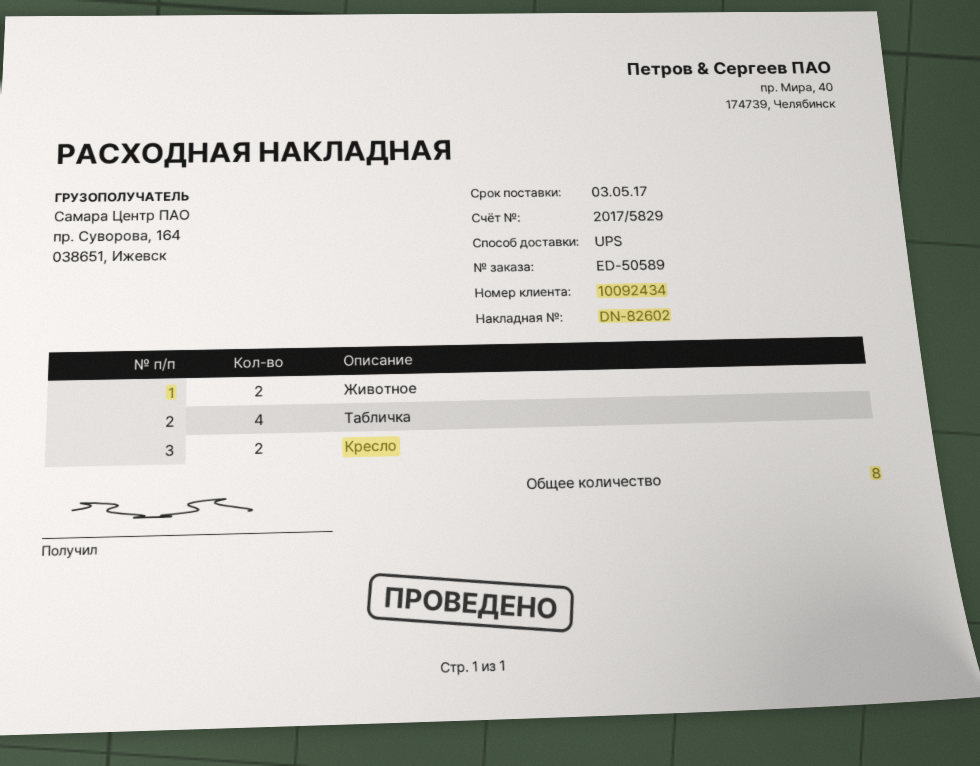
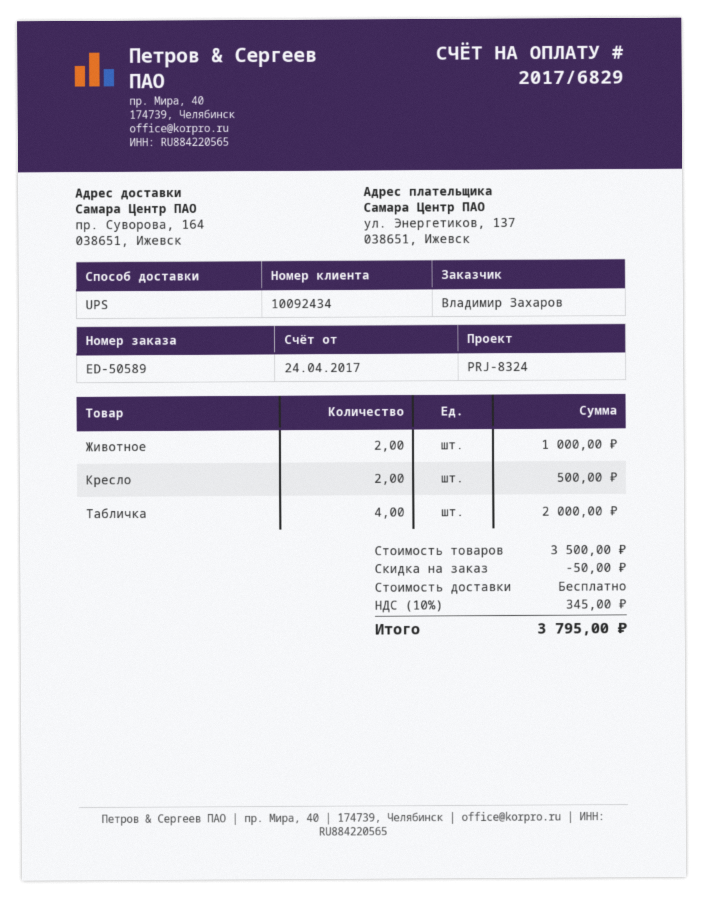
invoice number: 2017/5829 -> 2017/6829

